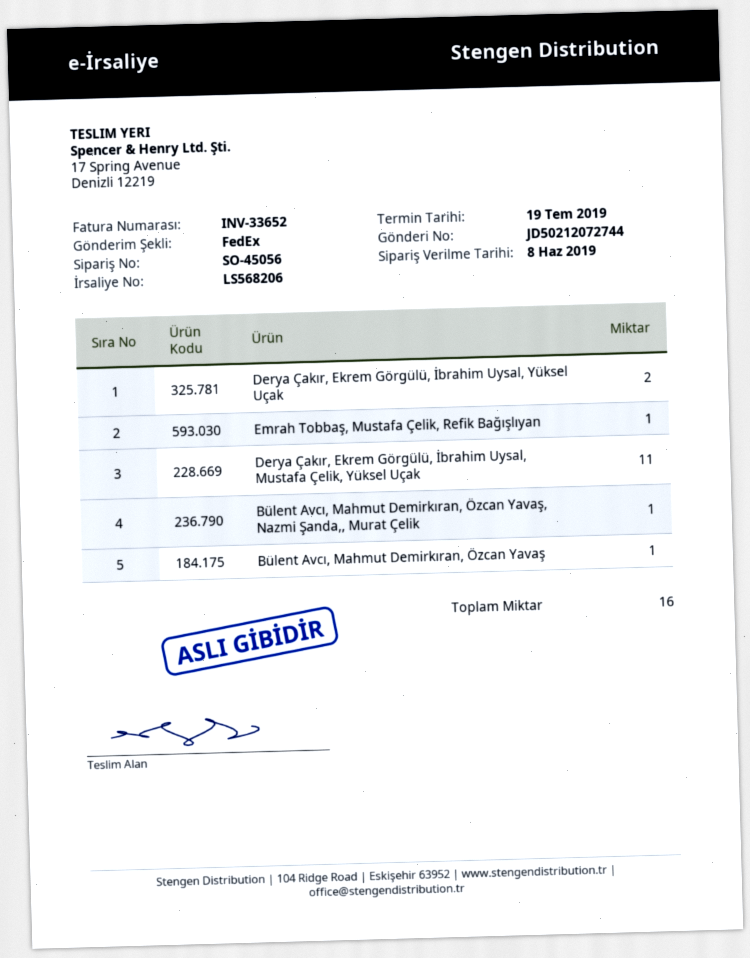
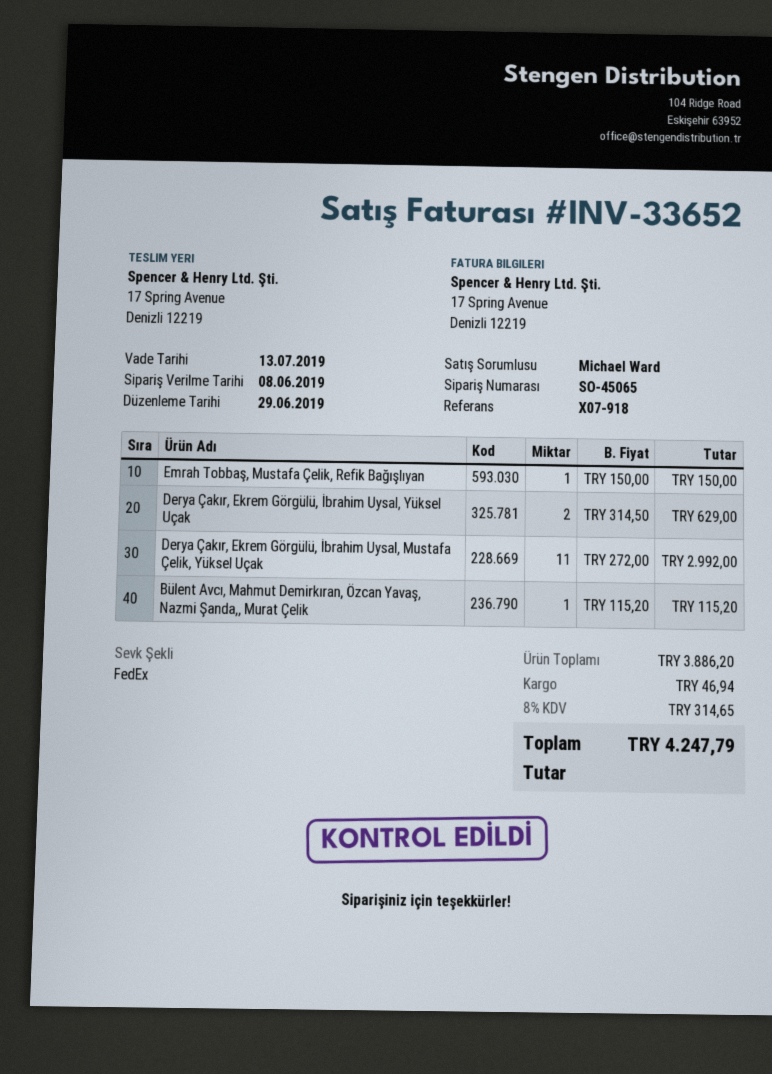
order number: SO-45056 -> SO-45065
Bülent Avcı, Mahmut Demirkıran, Özcan Yavaş: 1 -> none

